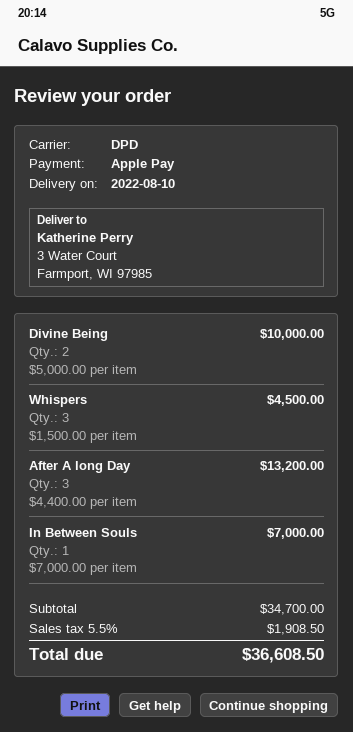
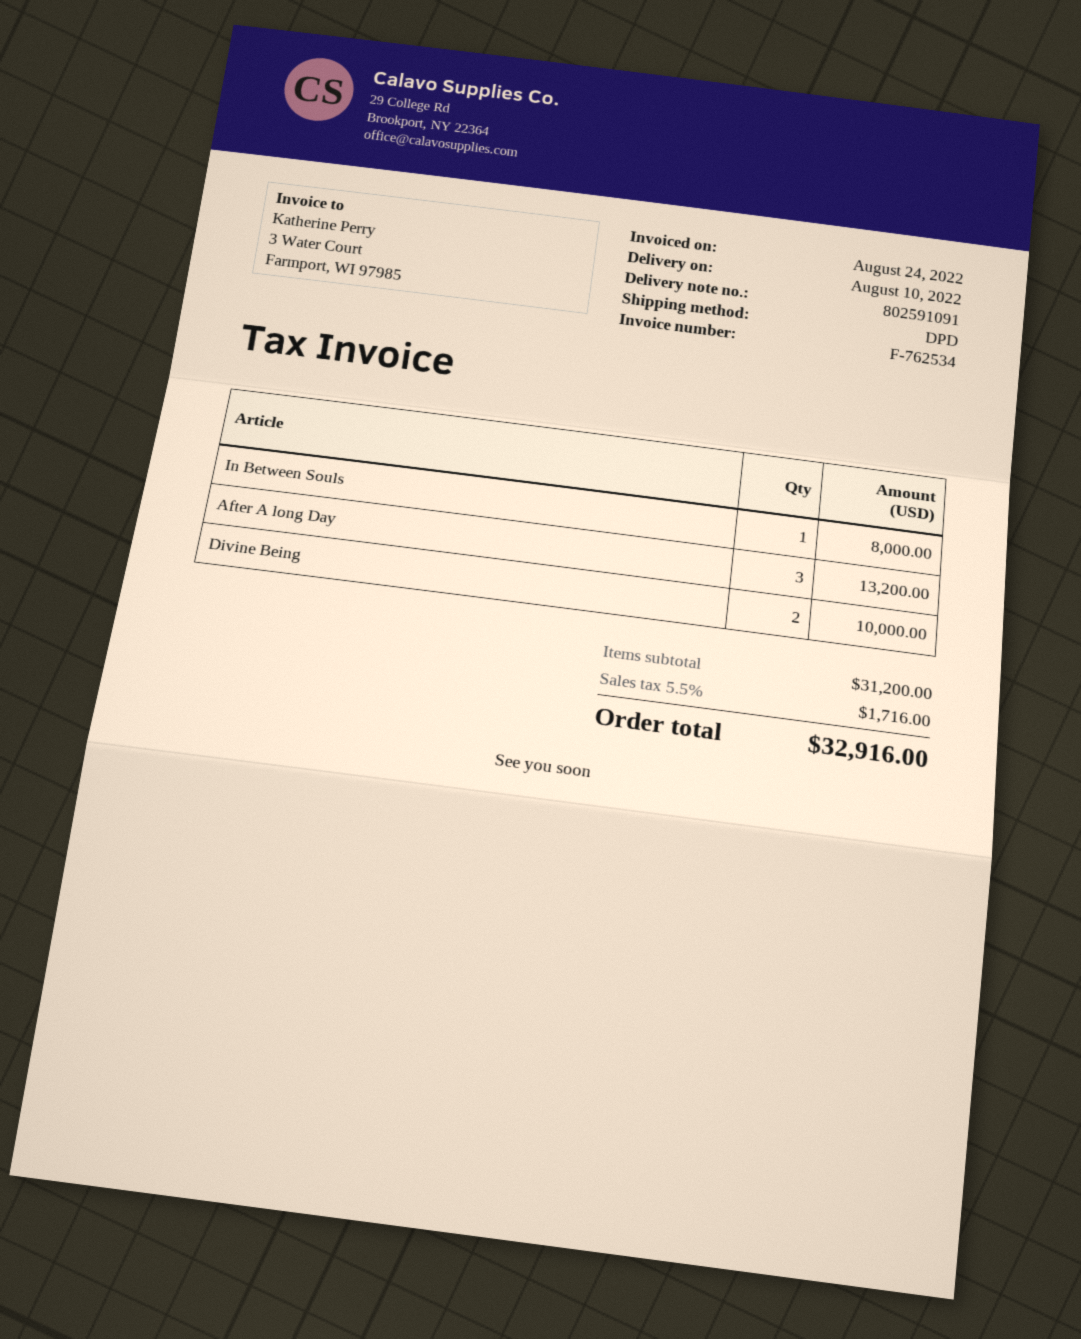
Whispers: 3 for 4500.00 -> none
In Between Souls: 1 for 7000.00 -> 1 for 8000.00
subtotal: 34700.00 -> 31200.00
tax: 5.5% = 1908.50 -> 5.5% = 1716.00
total: 36608.50 -> 32916.00

